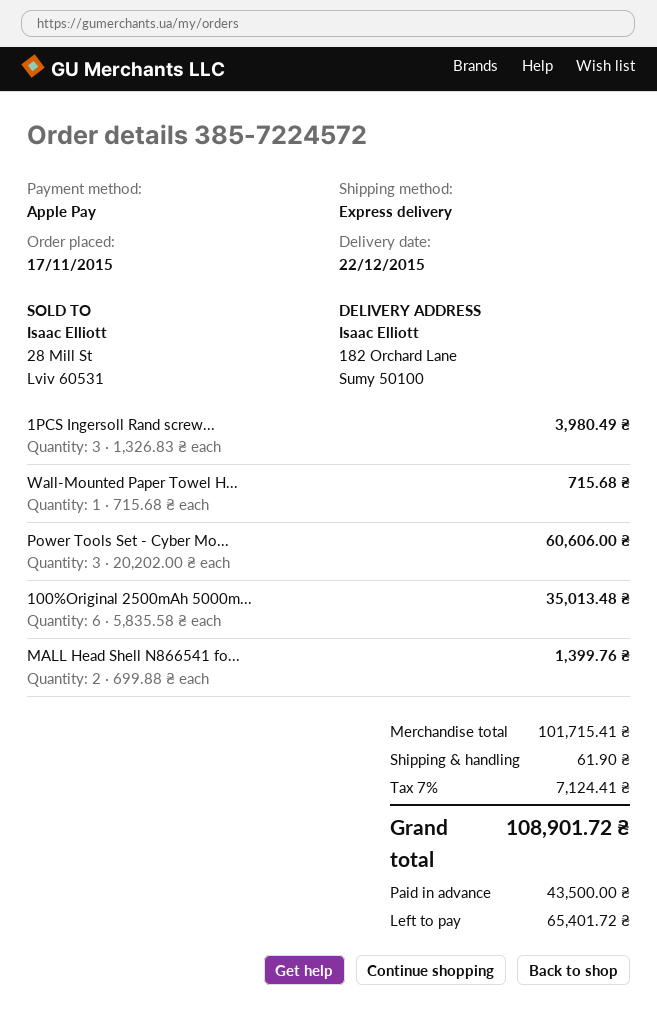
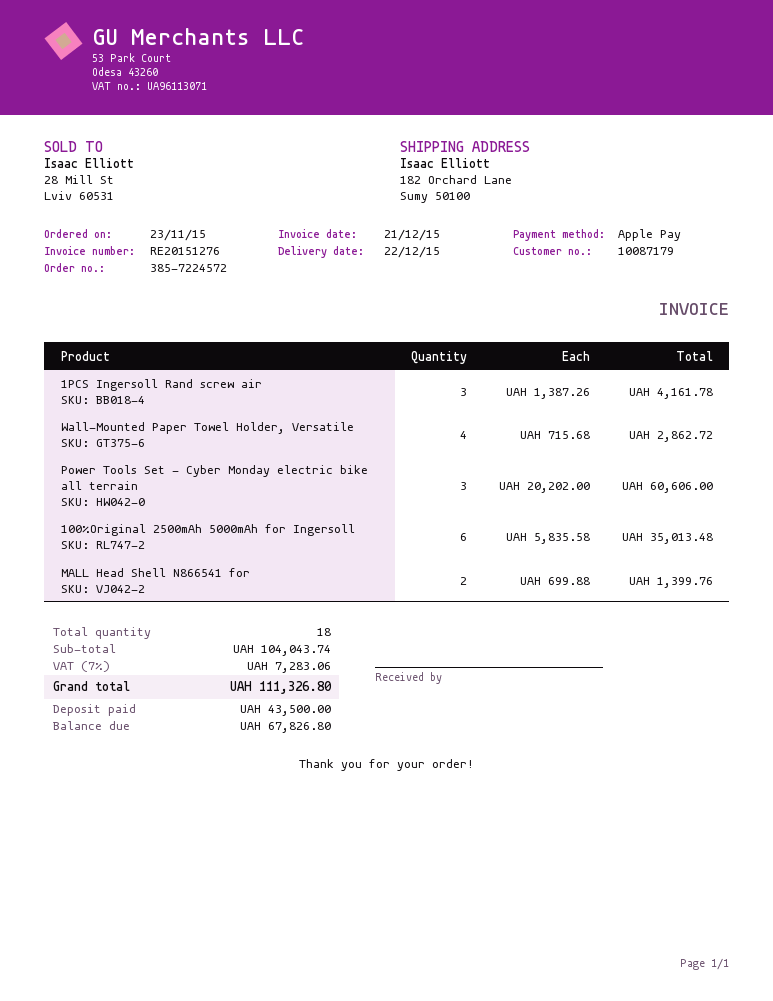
order date: 2015-11-17 -> 2015-11-23
1PCS Ingersoll Rand screw...: 3 x 1326.83 = 3980.49 -> 3 x 1387.26 = 4161.78
Wall-Mounted Paper Towel H...: 1 x 715.68 = 715.68 -> 4 x 715.68 = 2862.72
subtotal: 101715.41 -> 104043.74
shipping: 61.90 -> none
tax: 7% = 7124.41 -> 7% = 7283.06
total: 108901.72 -> 111326.80
balance: 65401.72 -> 67826.80

